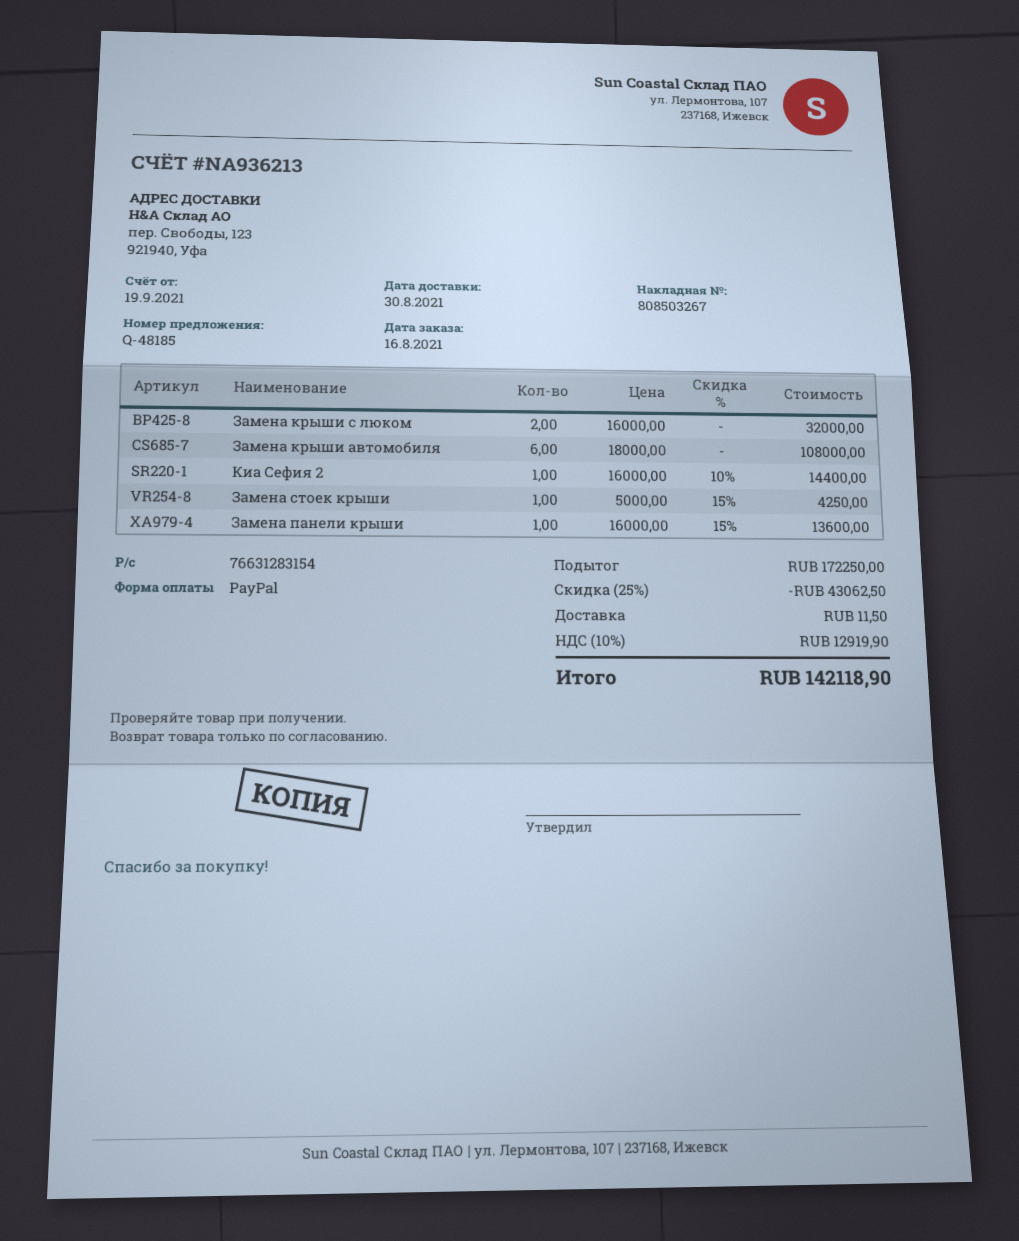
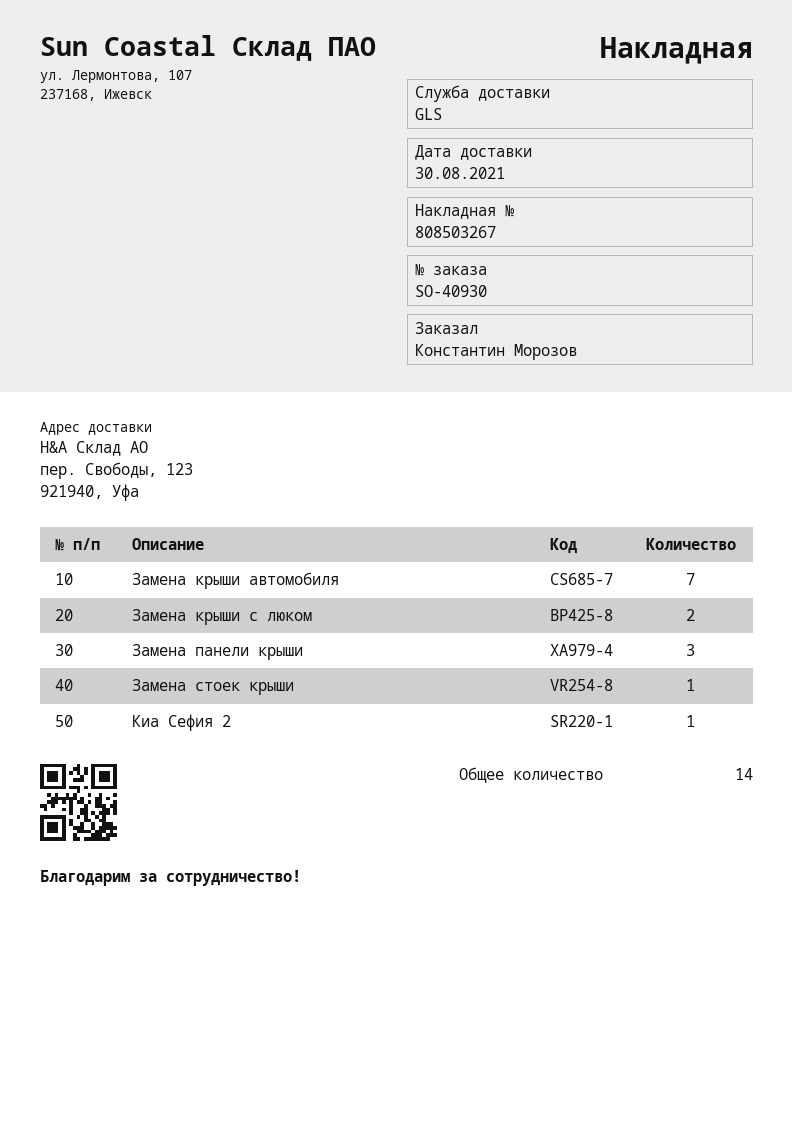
Замена крыши автомобиля: 6 -> 7
Замена панели крыши: 1 -> 3

